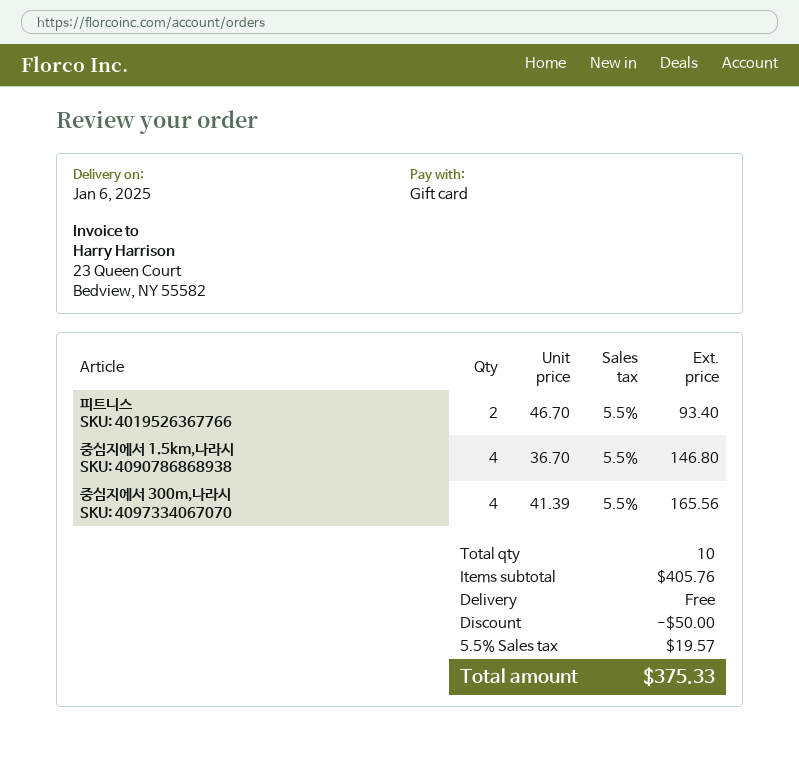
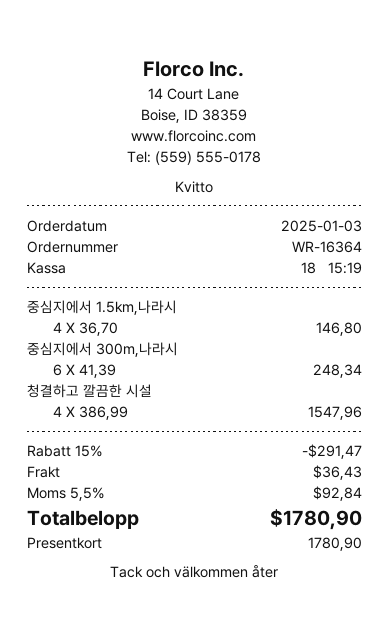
피트니스: 2 x 46.70 = 93.40 -> none
중심지에서 300m,나라시: 4 x 41.39 = 165.56 -> 6 x 41.39 = 248.34
청결하고 깔끔한 시설: none -> 4 x 386.99 = 1547.96
discount: 50.00 -> 291.47
shipping: 0.00 -> 36.43
tax: 5.5% = 19.57 -> 5.5% = 92.84
total: 375.33 -> 1780.90

